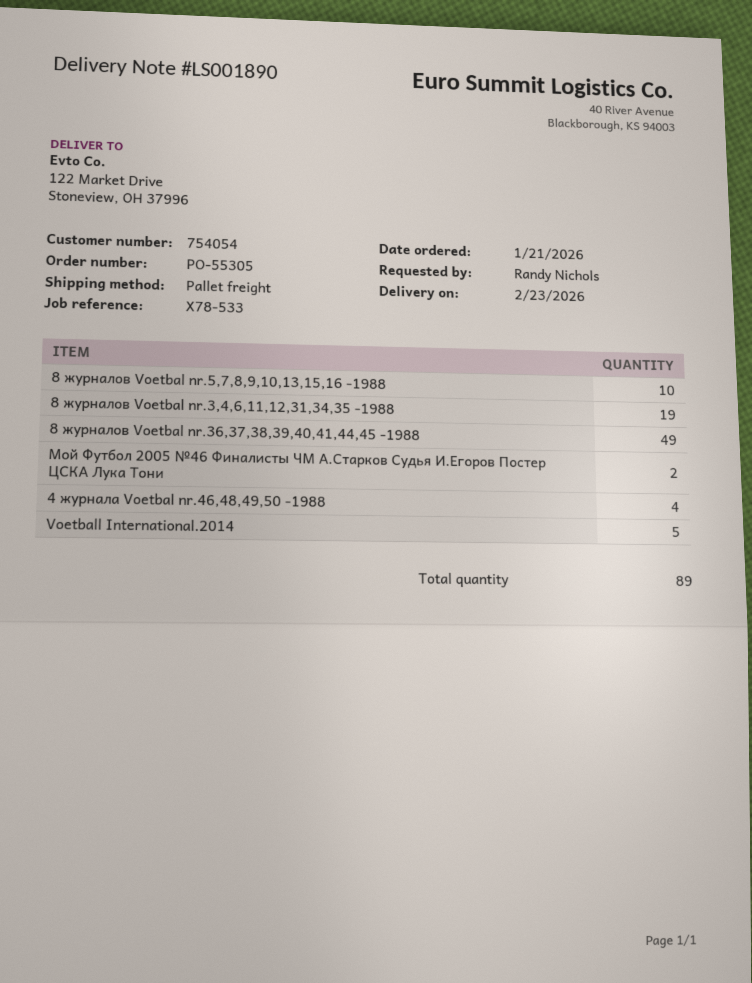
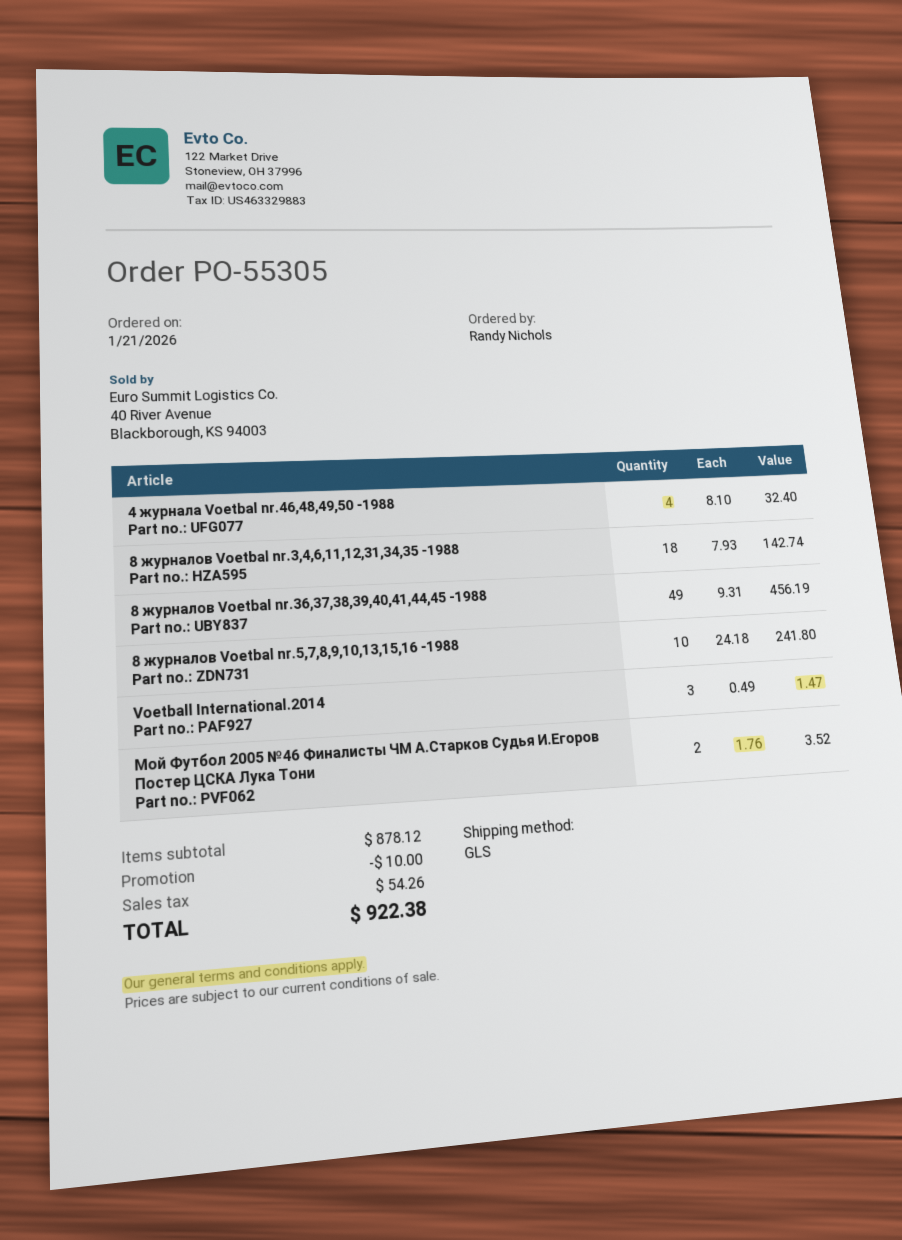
shipping method: pallet freight -> GLS
8 журналов Voetbal nr.3,4,6,11,12,31,34,35 -1988: 19 -> 18
Voetball International.2014: 5 -> 3

